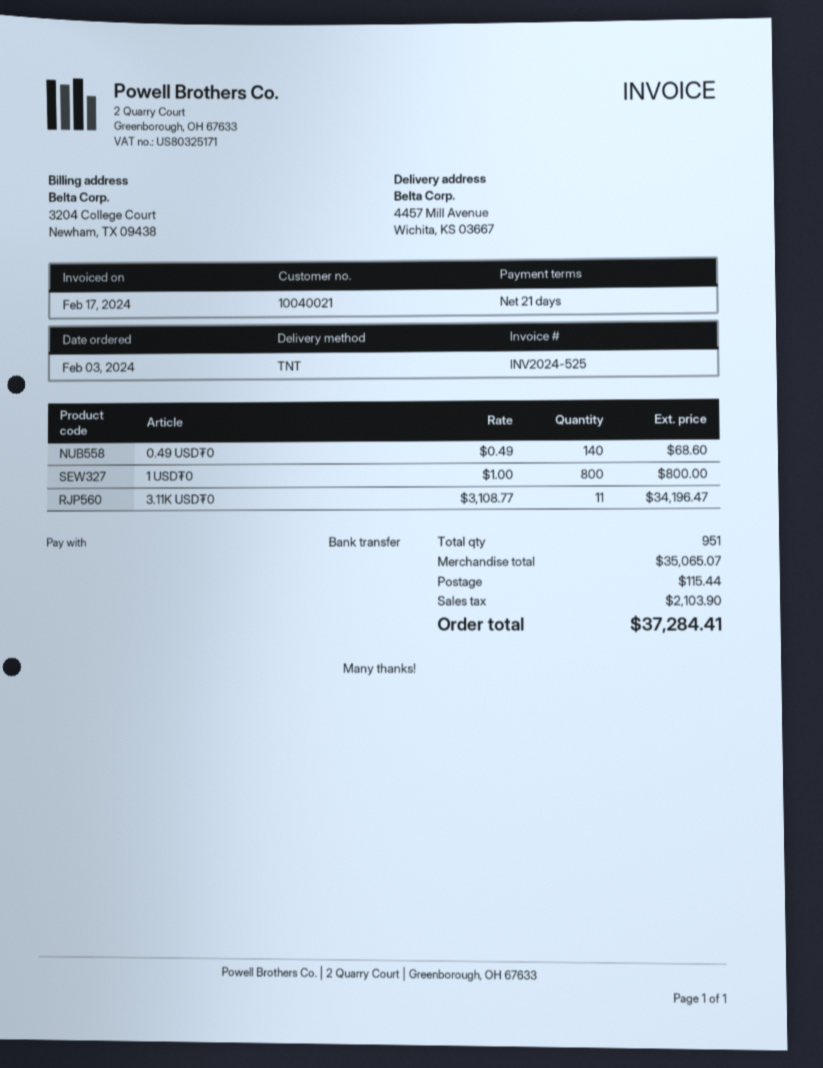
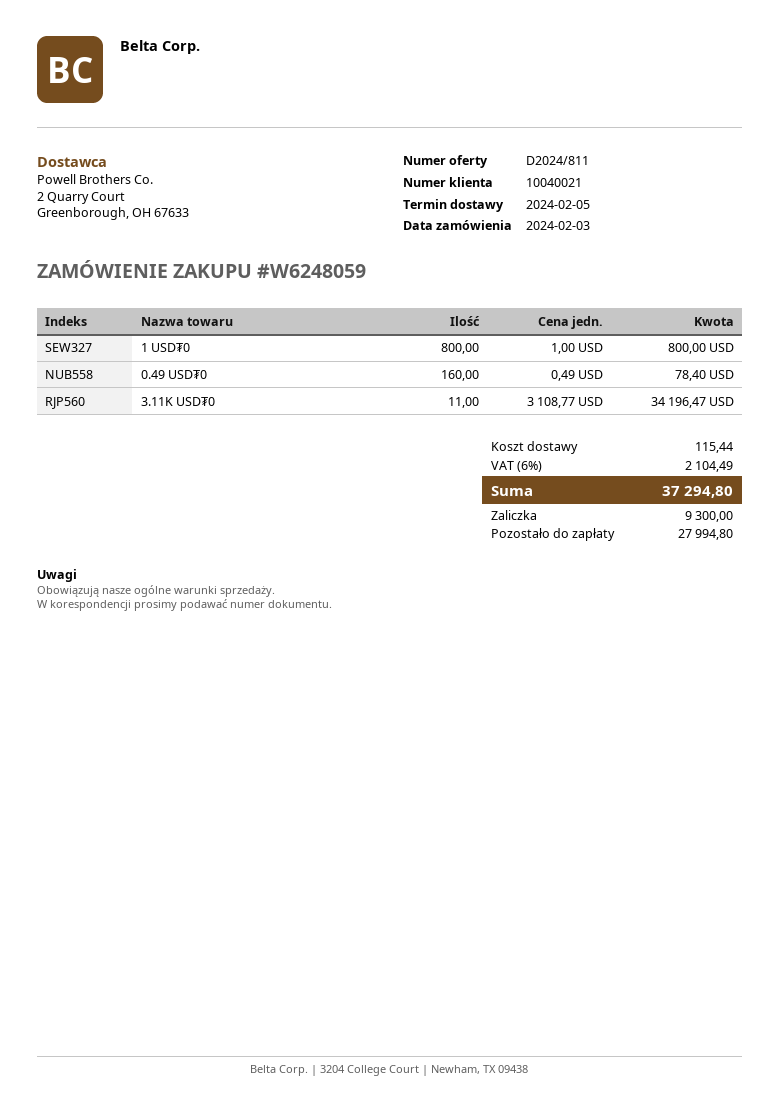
0.49 USD₮0: 140 x 0.49 = 68.60 -> 160 x 0.49 = 78.40
tax: 2103.90 -> 2104.49
total: 37284.41 -> 37294.80

